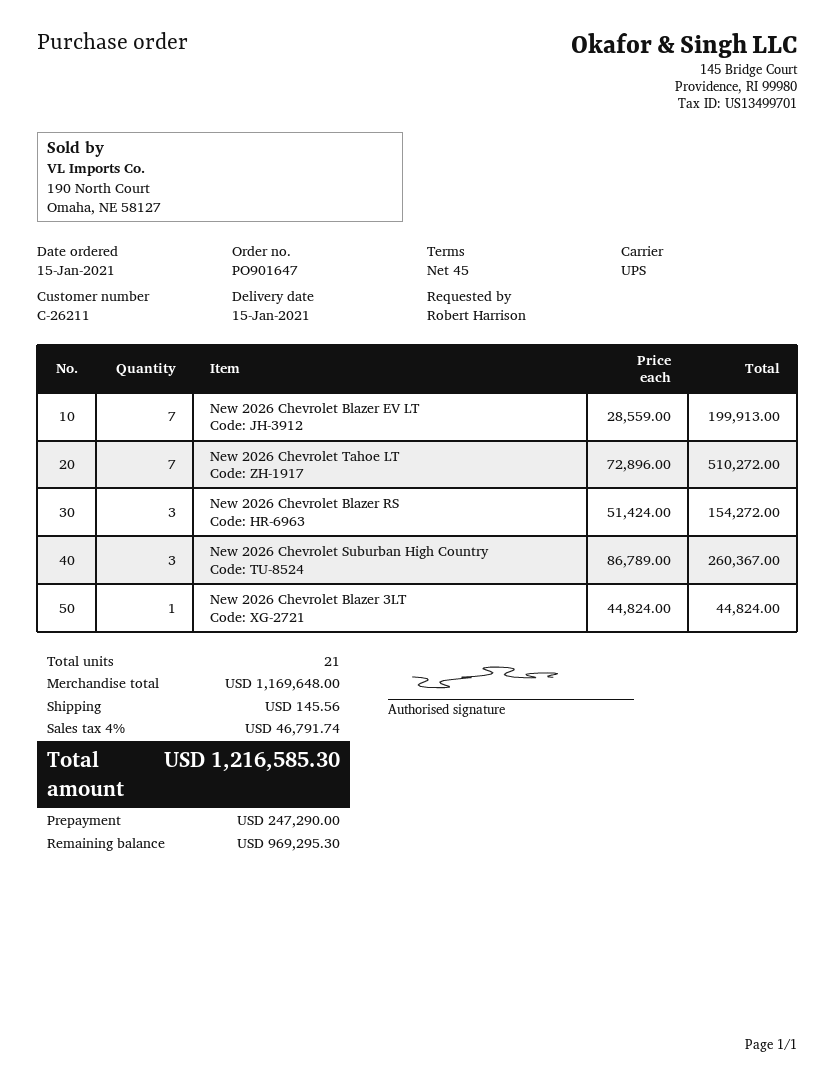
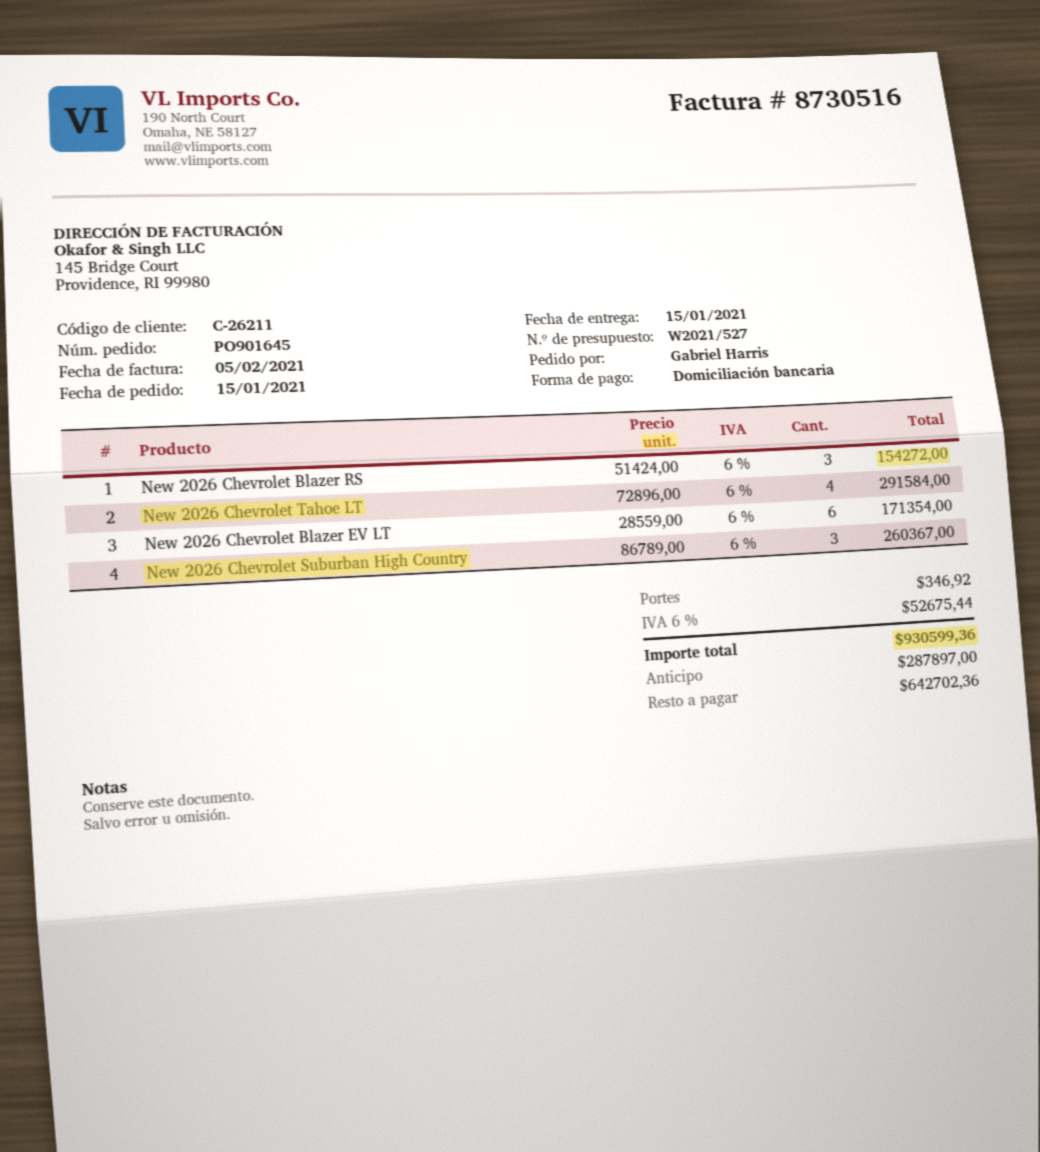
order number: PO901647 -> PO901645
ordered by: Robert Harrison -> Gabriel Harris
New 2026 Chevrolet Blazer EV LT: 7 x 28559.00 = 199913.00 -> 6 x 28559.00 = 171354.00
New 2026 Chevrolet Tahoe LT: 7 x 72896.00 = 510272.00 -> 4 x 72896.00 = 291584.00
New 2026 Chevrolet Blazer 3LT: 1 x 44824.00 = 44824.00 -> none
shipping: 145.56 -> 346.92
tax: 4% = 46791.74 -> 6% = 52675.44
total: 1216585.30 -> 930599.36
deposit: 247290.00 -> 287897.00
balance: 969295.30 -> 642702.36

